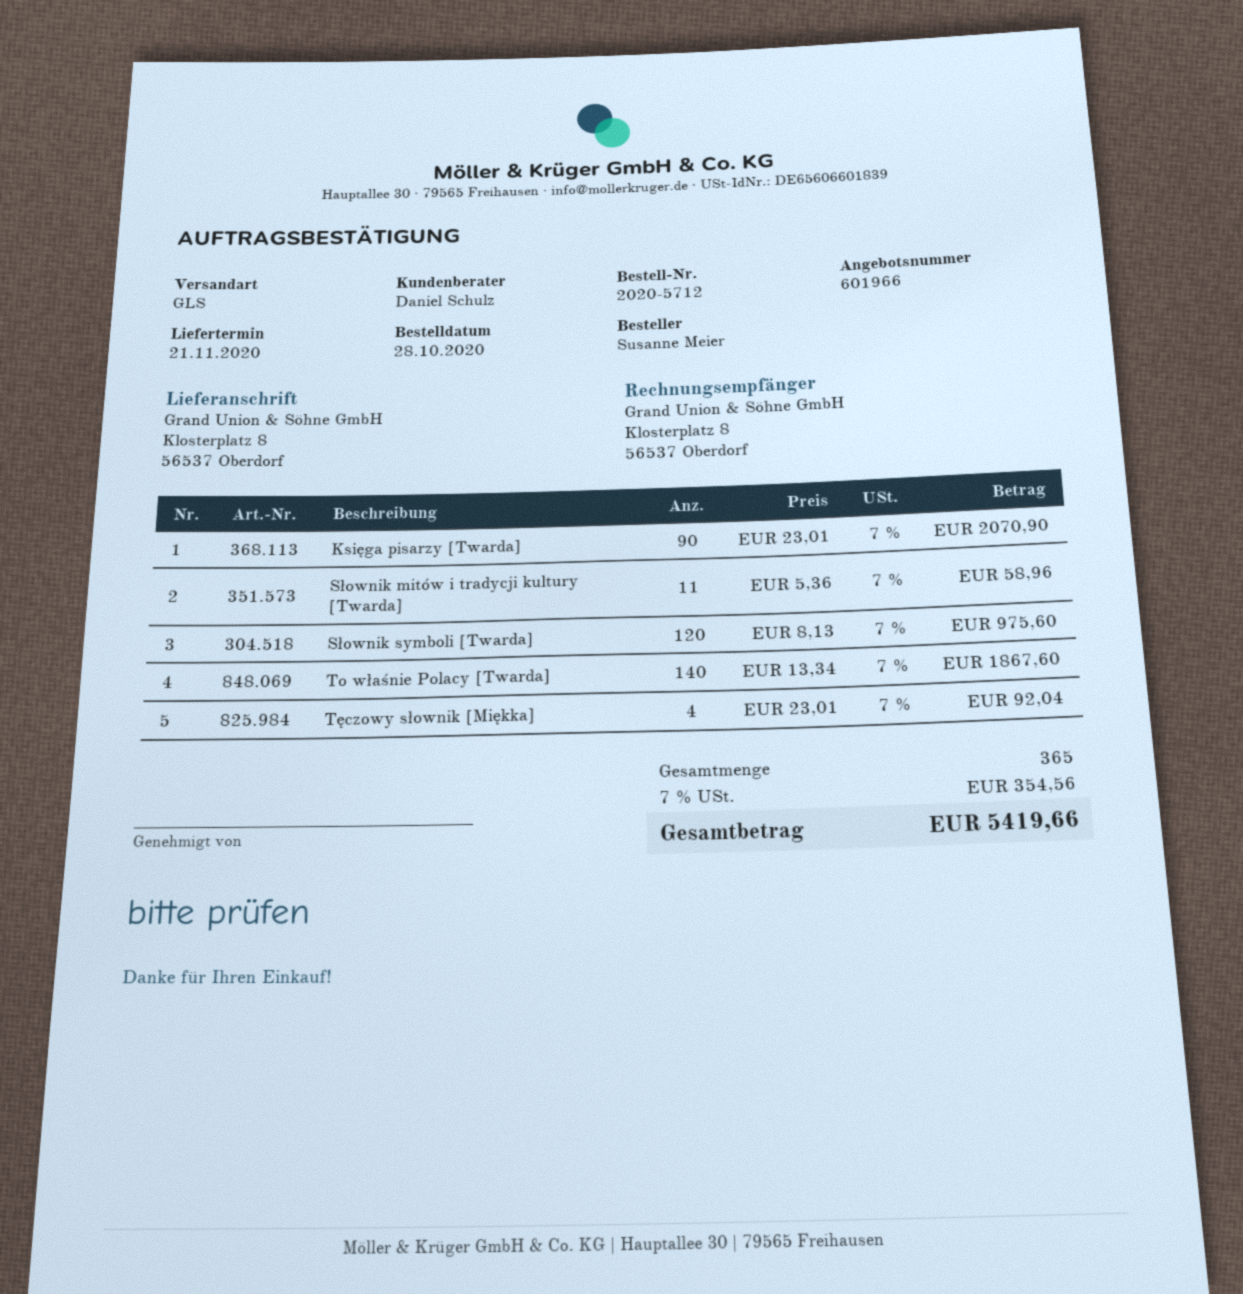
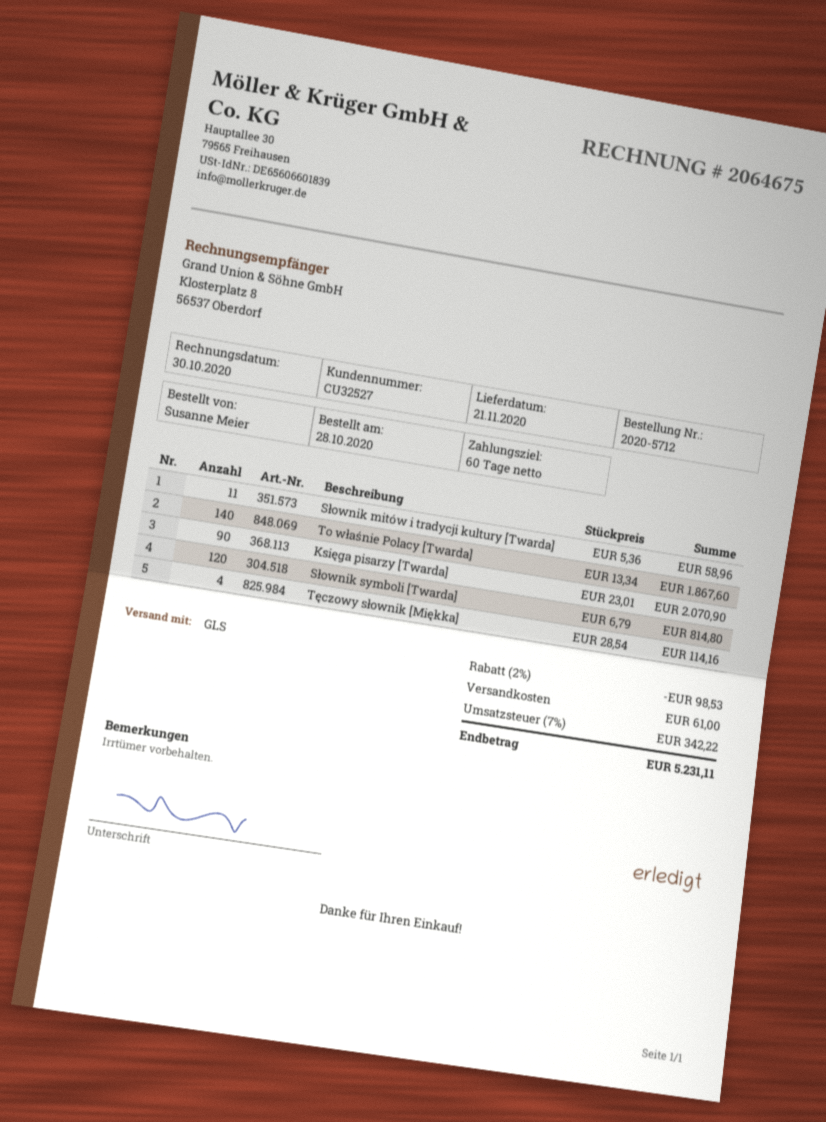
Słownik symboli [Twarda]: 120 x 8.13 = 975.60 -> 120 x 6.79 = 814.80
Tęczowy słownik [Miękka]: 4 x 23.01 = 92.04 -> 4 x 28.54 = 114.16
discount: none -> 2% = 98.53
shipping: none -> 61.00
tax: 7% = 354.56 -> 7% = 342.22
total: 5419.66 -> 5231.11

